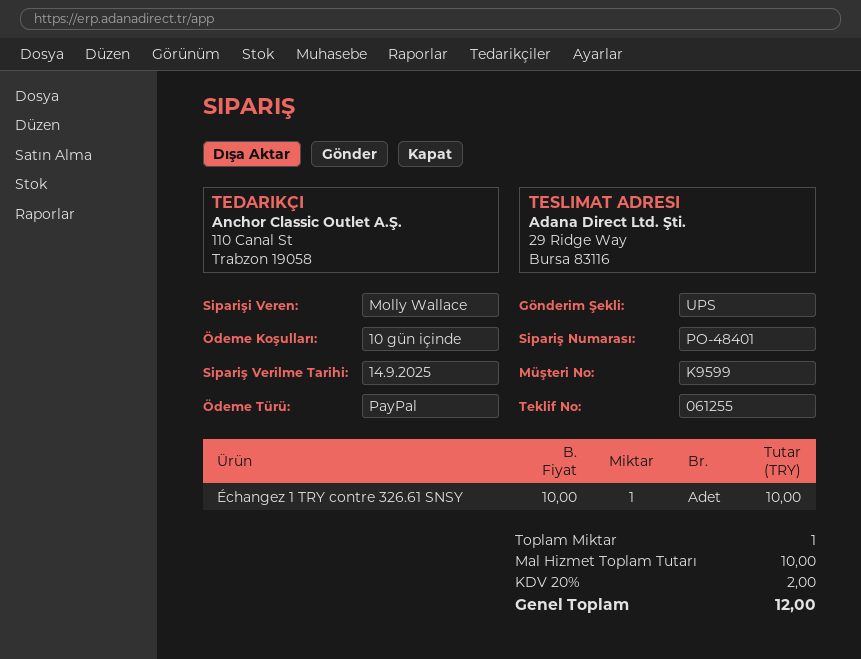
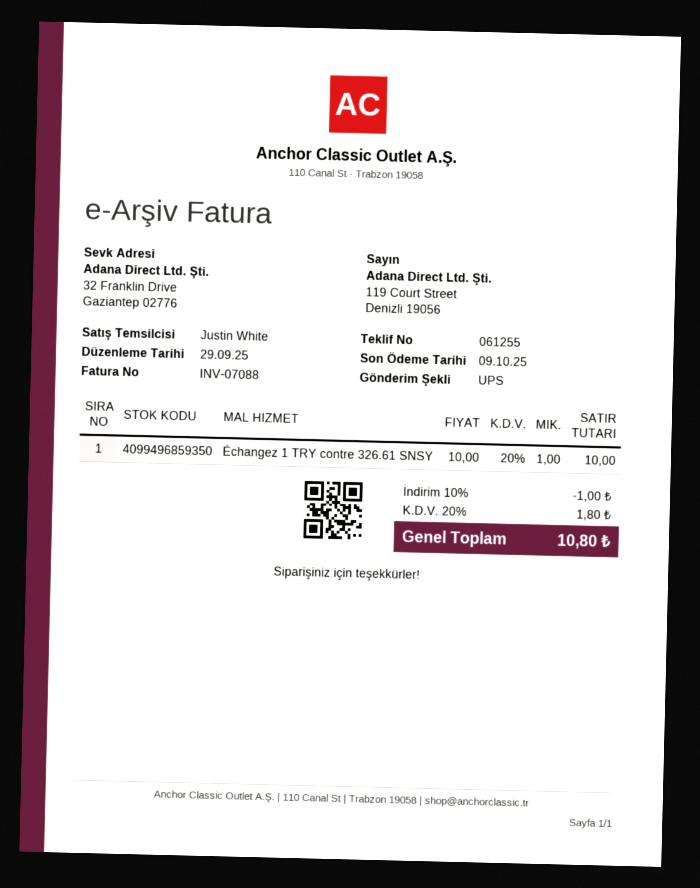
ship to: 29 Ridge Way, Bursa 83116 -> 32 Franklin Drive, Gaziantep 02776
discount: none -> 10% = 1.00
tax: 20% = 2.00 -> 20% = 1.80
total: 12.00 -> 10.80

